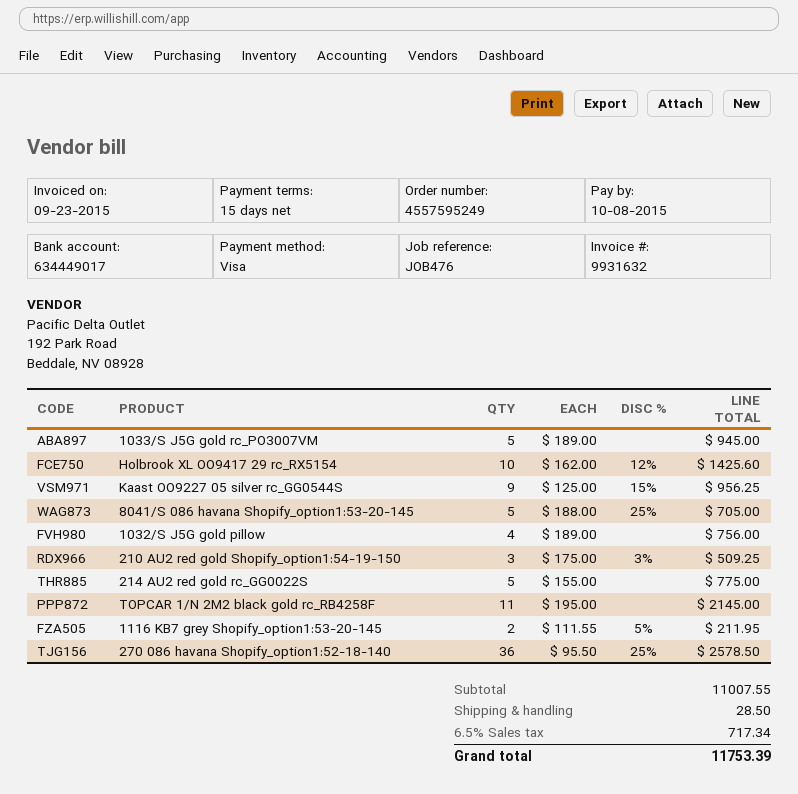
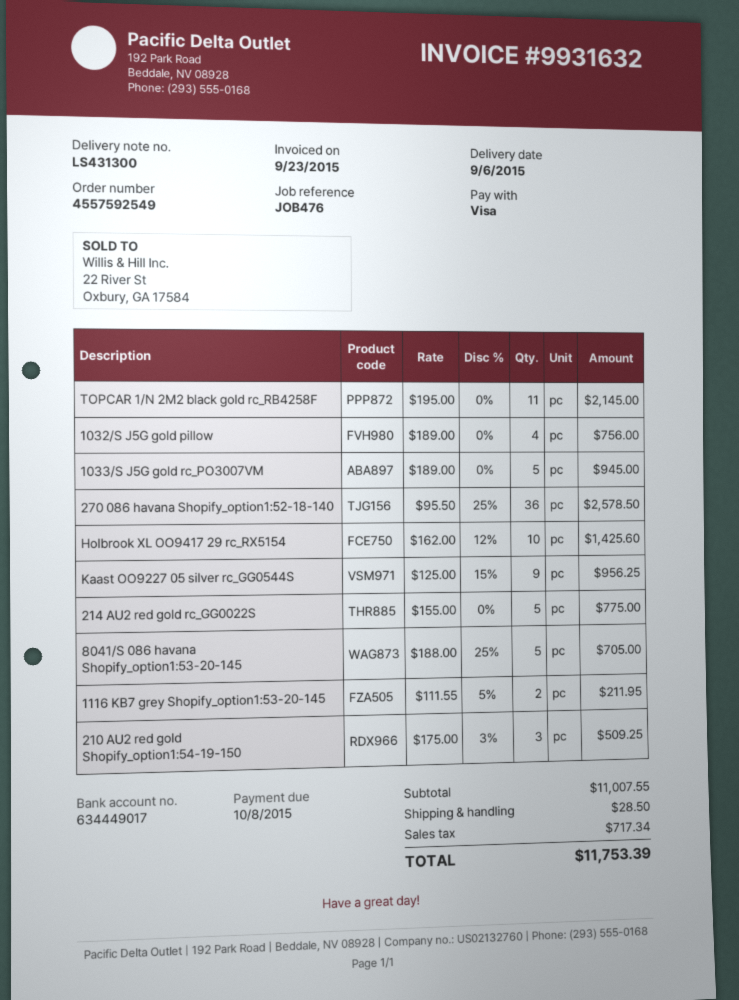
order number: 4557595249 -> 4557592549

